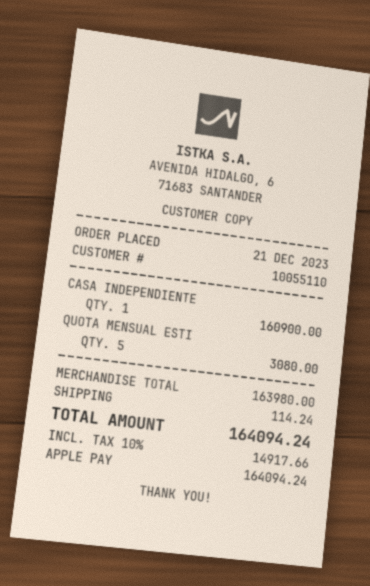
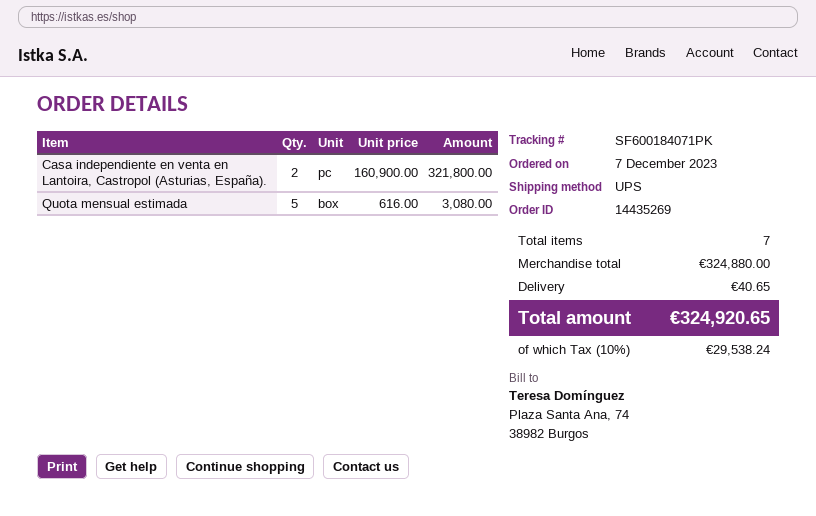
order date: 2023-12-21 -> 2023-12-07
CASA INDEPENDIENTE: 1 for 160900.00 -> 2 for 321800.00
subtotal: 163980.00 -> 324880.00
shipping: 114.24 -> 40.65
tax: 10% = 14917.66 -> 10% = 29538.24
total: 164094.24 -> 324920.65

